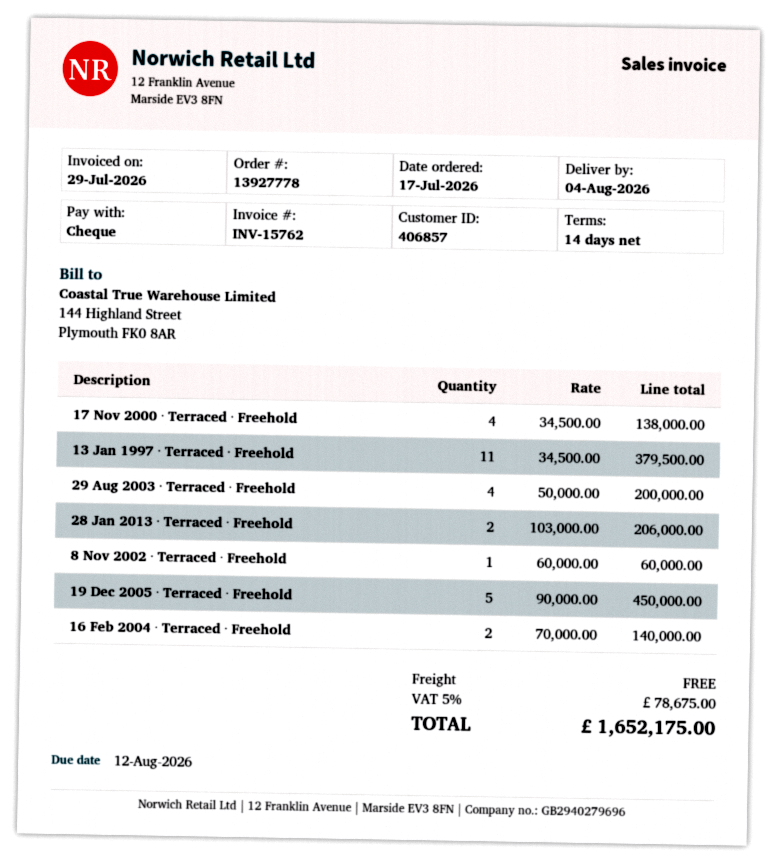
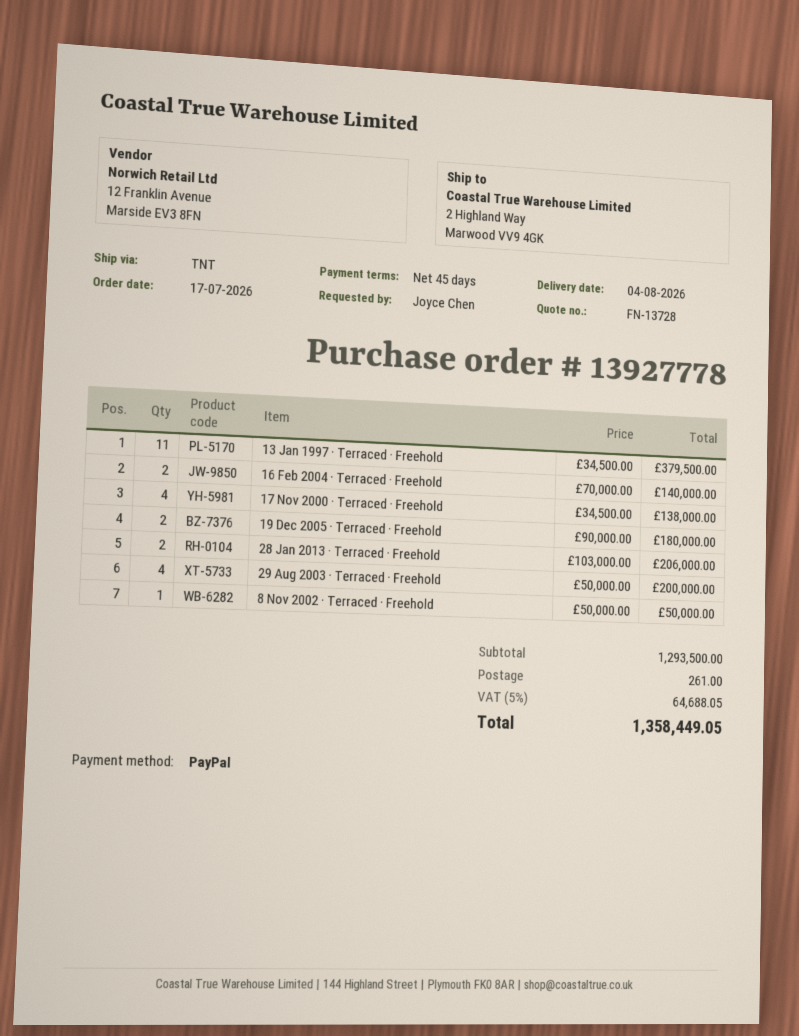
payment terms: 14 days -> 45 days
payment method: cheque -> PayPal
8 Nov 2002 · Terraced · Freehold: 1 x 60000.00 = 60000.00 -> 1 x 50000.00 = 50000.00
19 Dec 2005 · Terraced · Freehold: 5 x 90000.00 = 450000.00 -> 2 x 90000.00 = 180000.00
shipping: 0.00 -> 261.00
tax: 5% = 78675.00 -> 5% = 64688.05
total: 1652175.00 -> 1358449.05

